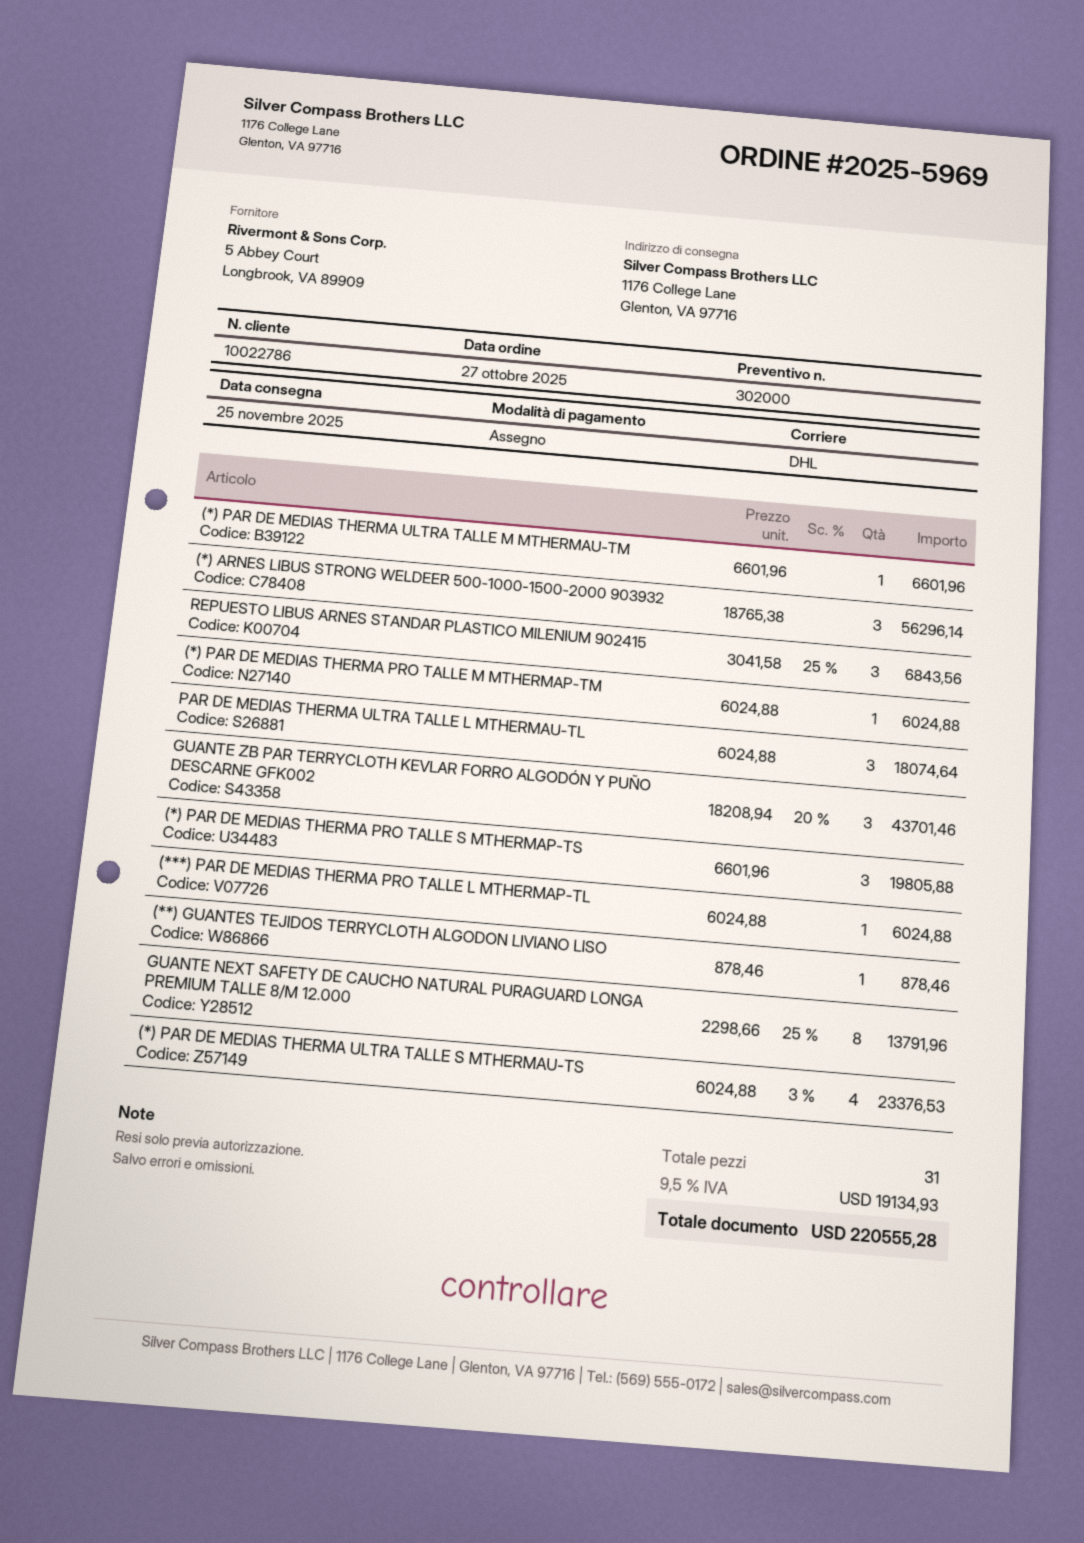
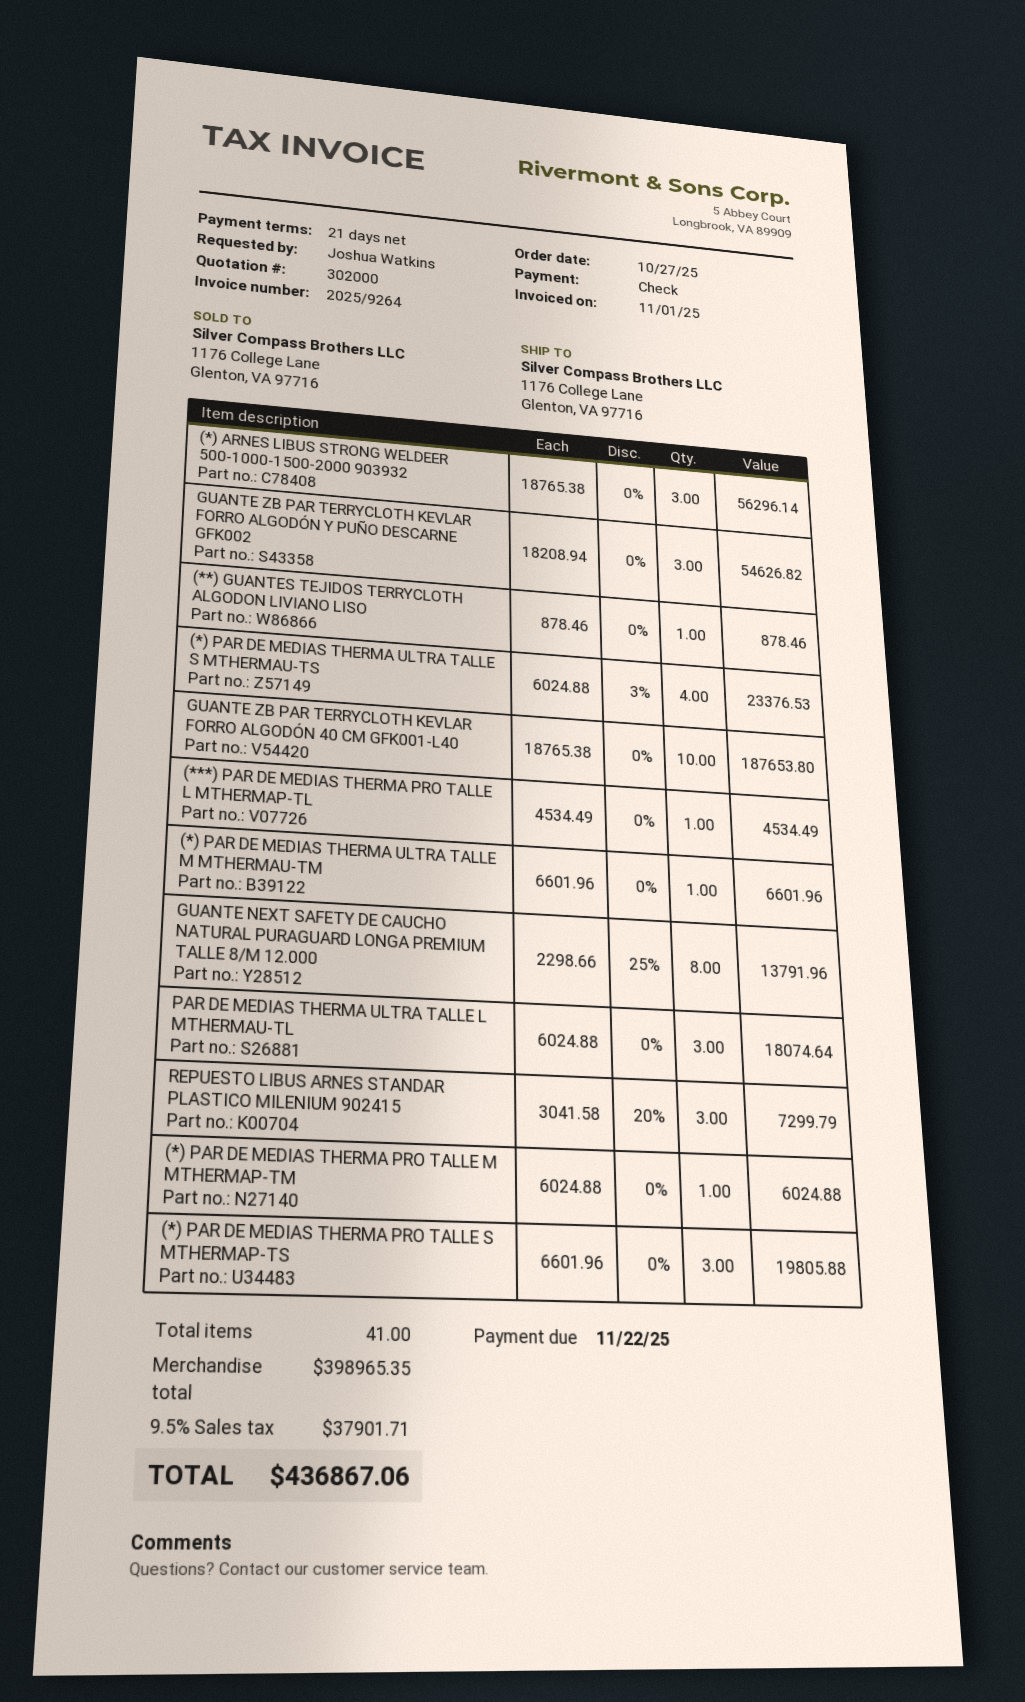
REPUESTO LIBUS ARNES STANDAR PLASTICO MILENIUM 902415: 3 x 3041.58 - 25% = 6843.56 -> 3 x 3041.58 - 20% = 7299.79
GUANTE ZB PAR TERRYCLOTH KEVLAR FORRO ALGODÓN Y PUÑO DESCARNE GFK002: 3 x 18208.94 - 20% = 43701.46 -> 3 x 18208.94 = 54626.82
(***) PAR DE MEDIAS THERMA PRO TALLE L MTHERMAP-TL: 1 x 6024.88 = 6024.88 -> 1 x 4534.49 = 4534.49
GUANTE ZB PAR TERRYCLOTH KEVLAR FORRO ALGODÓN 40 CM GFK001-L40: none -> 10 x 18765.38 = 187653.80
total quantity: 31 -> 41
tax: 9.5% = 19134.93 -> 9.5% = 37901.71
total: 220555.28 -> 436867.06

